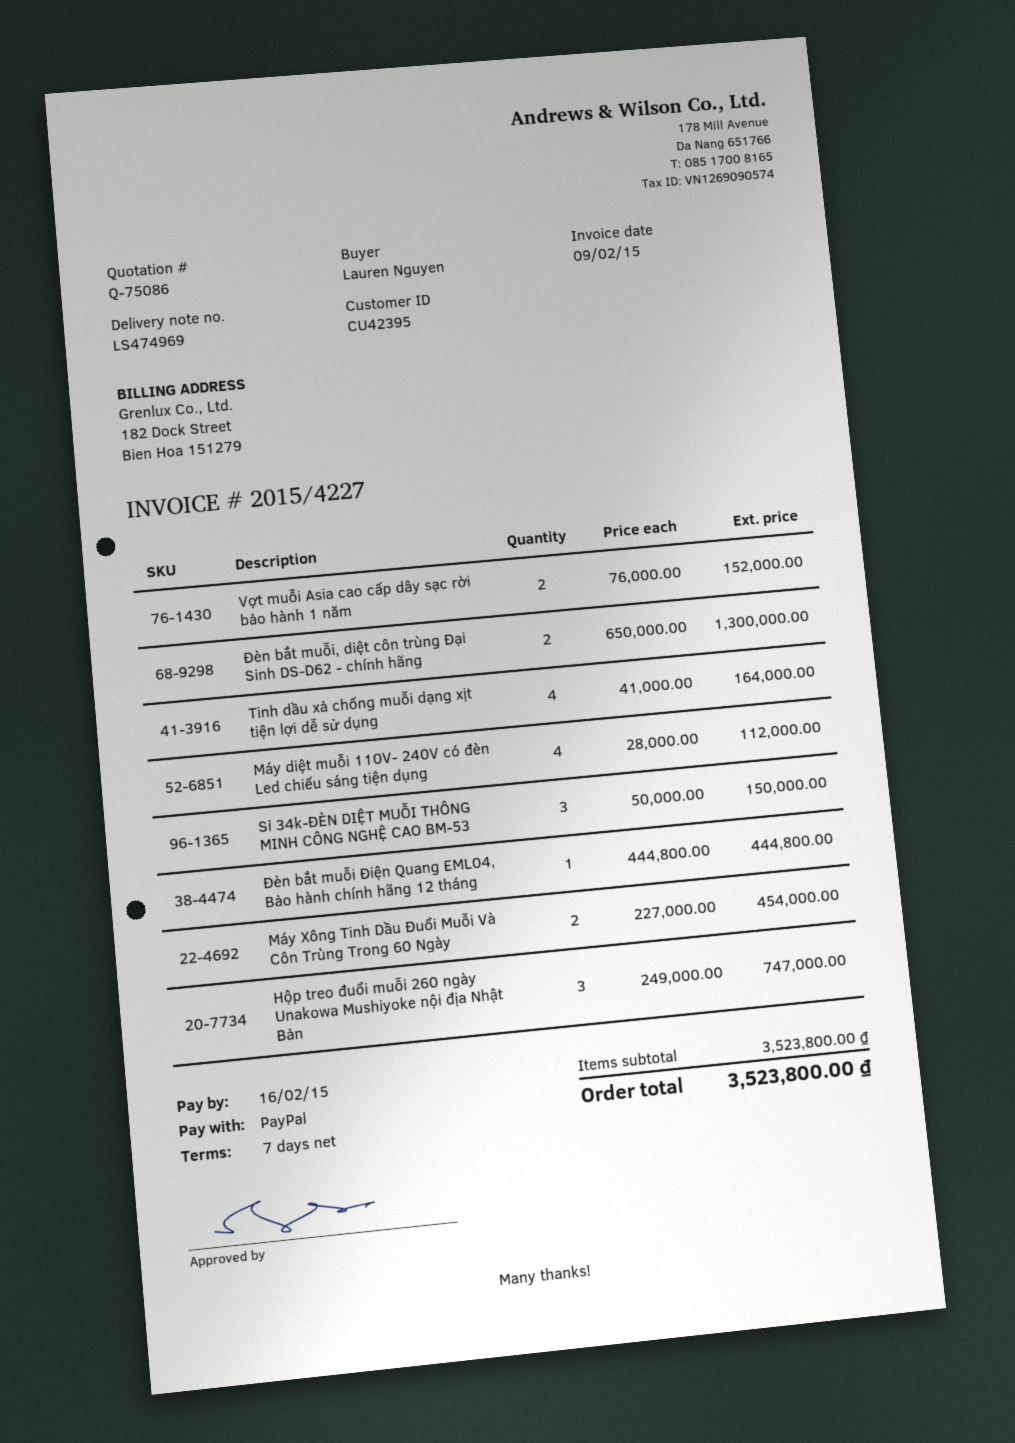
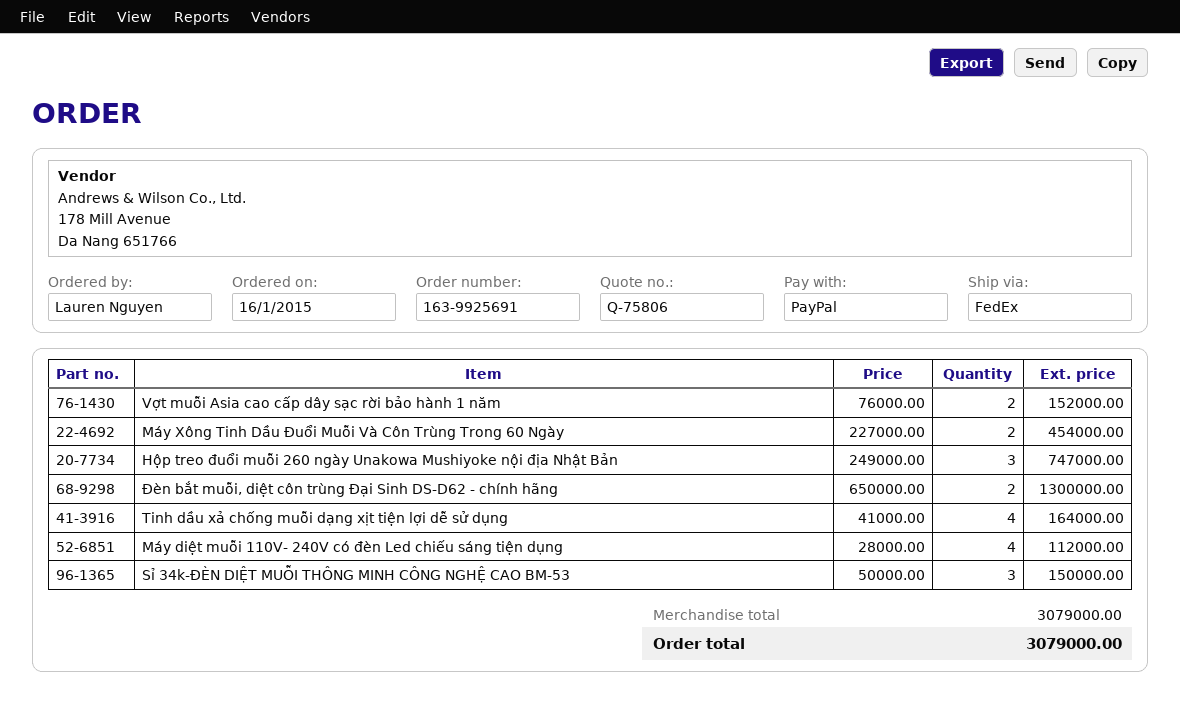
quote number: Q-75086 -> Q-75806
Đèn bắt muỗi Điện Quang EML04, Bảo hành chính hãng 12 tháng: 1 x 444800.00 = 444800.00 -> none
subtotal: 3523800.00 -> 3079000.00
total: 3523800.00 -> 3079000.00

